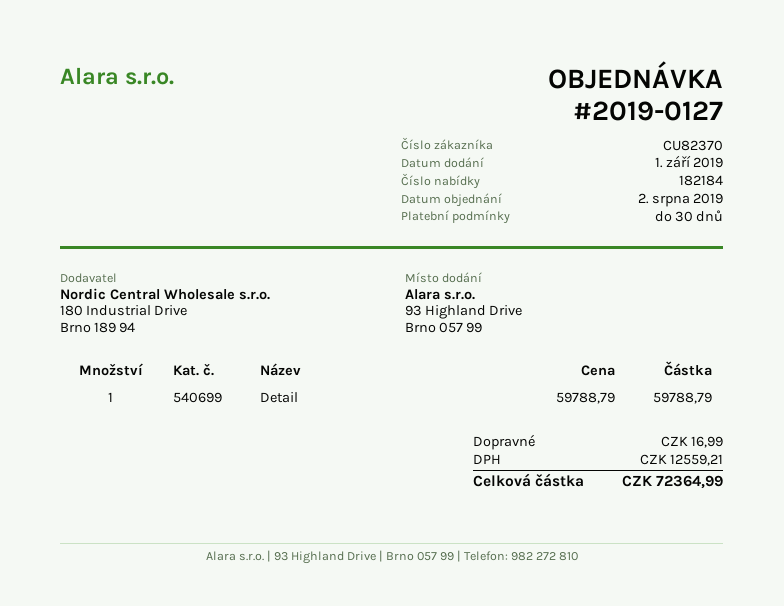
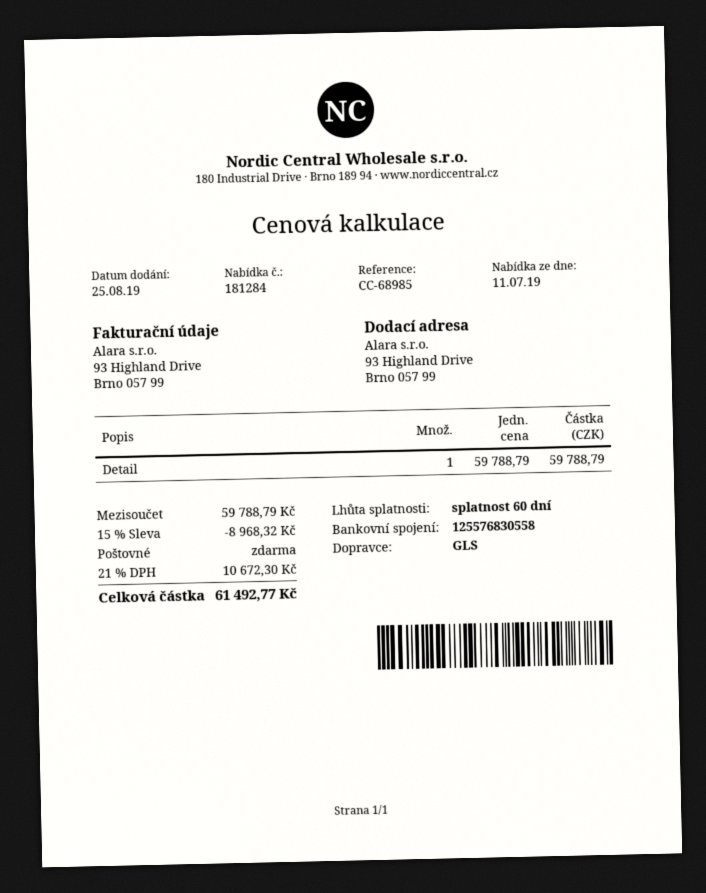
quote number: 182184 -> 181284
delivery date: 2019-09-01 -> 2019-08-25
payment terms: 30 days -> 60 days
discount: none -> 15% = 8968.32
shipping: 16.99 -> 0.00
tax: 12559.21 -> 10672.30
total: 72364.99 -> 61492.77

